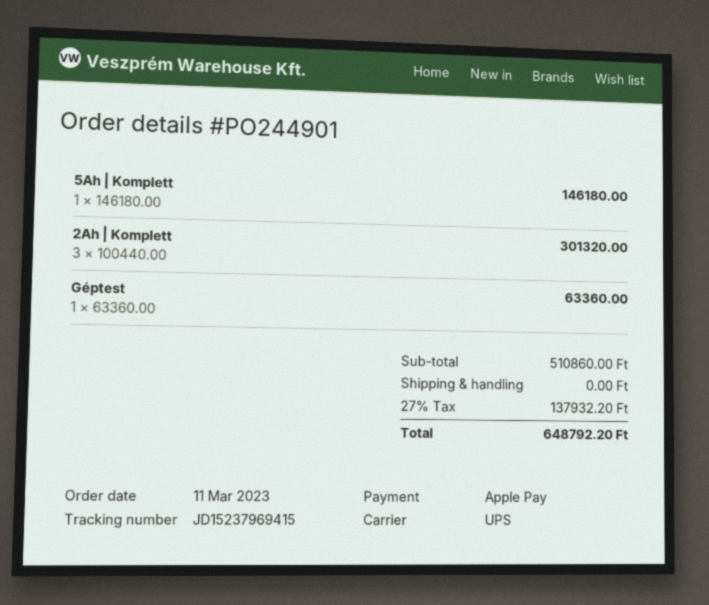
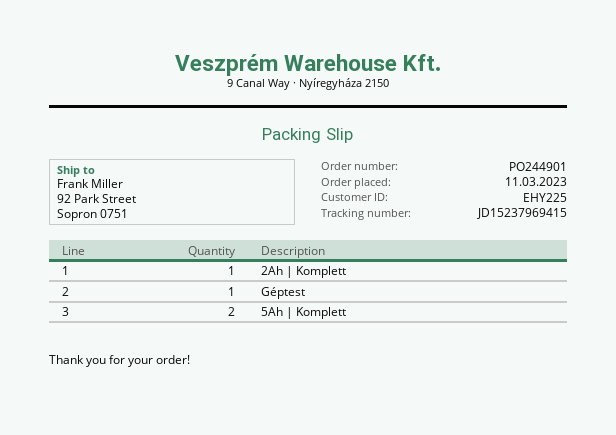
5Ah | Komplett: 1 -> 2
2Ah | Komplett: 3 -> 1

